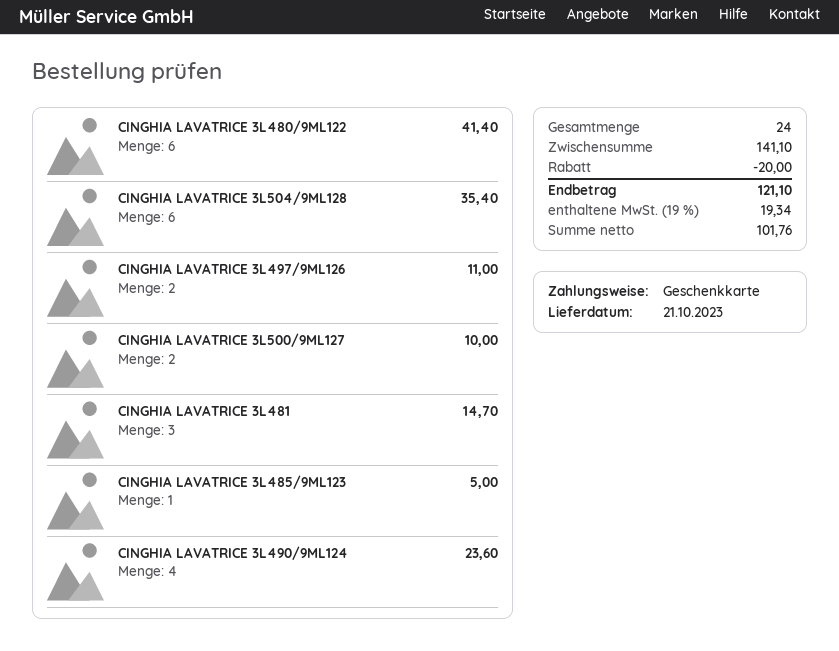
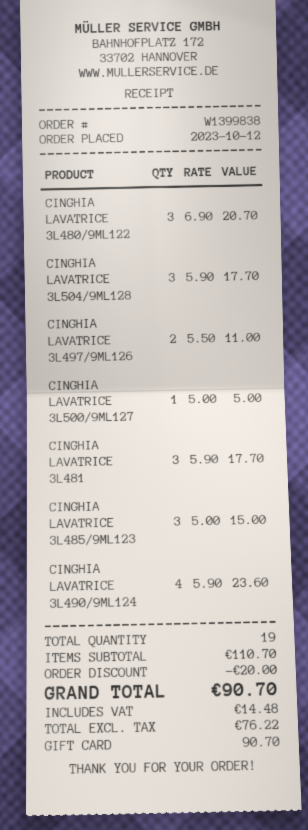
CINGHIA LAVATRICE 3L480/9ML122: 6 for 41.40 -> 3 for 20.70
CINGHIA LAVATRICE 3L504/9ML128: 6 for 35.40 -> 3 for 17.70
CINGHIA LAVATRICE 3L500/9ML127: 2 for 10.00 -> 1 for 5.00
CINGHIA LAVATRICE 3L481: 3 for 14.70 -> 3 for 17.70
CINGHIA LAVATRICE 3L485/9ML123: 1 for 5.00 -> 3 for 15.00
total quantity: 24 -> 19
subtotal: 141.10 -> 110.70
net: 101.76 -> 76.22
tax: 19.34 -> 14.48
total: 121.10 -> 90.70

